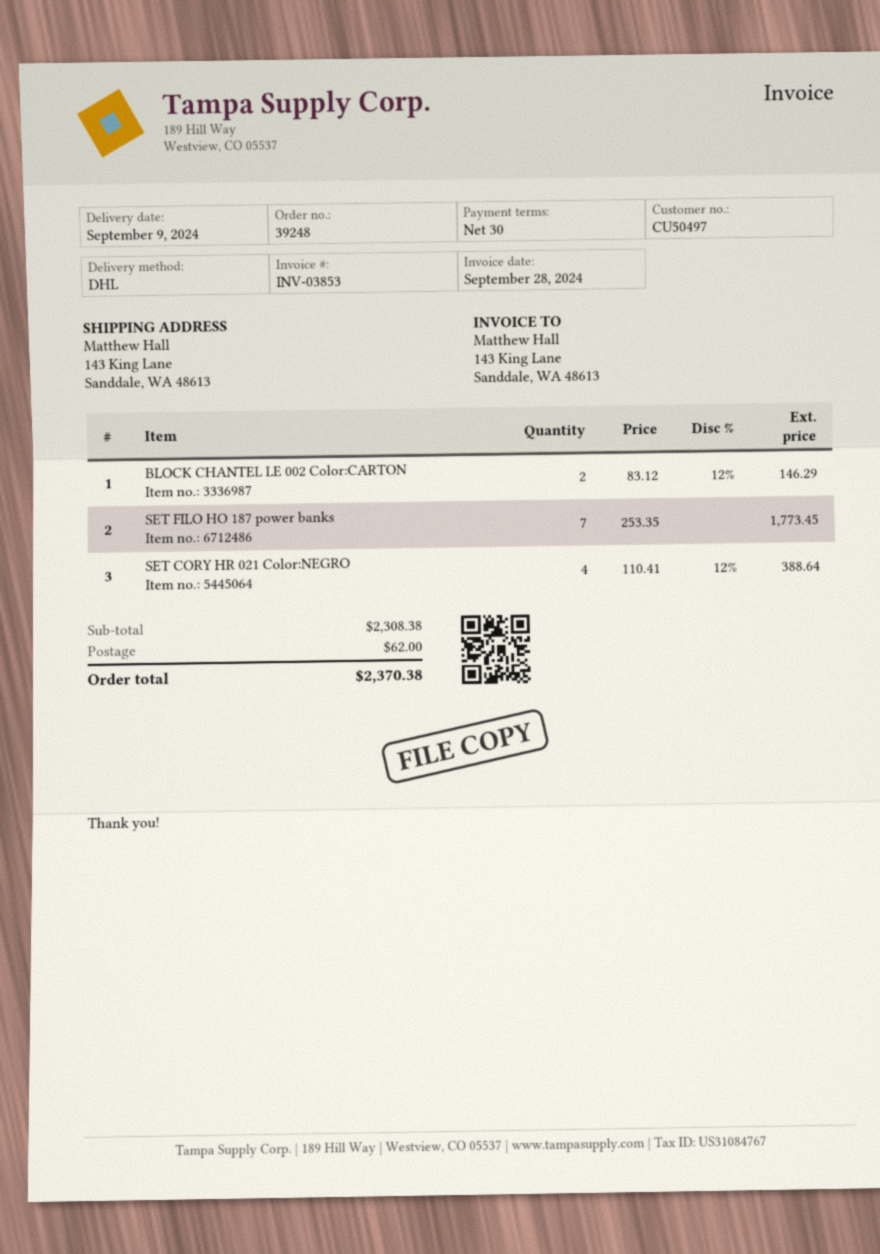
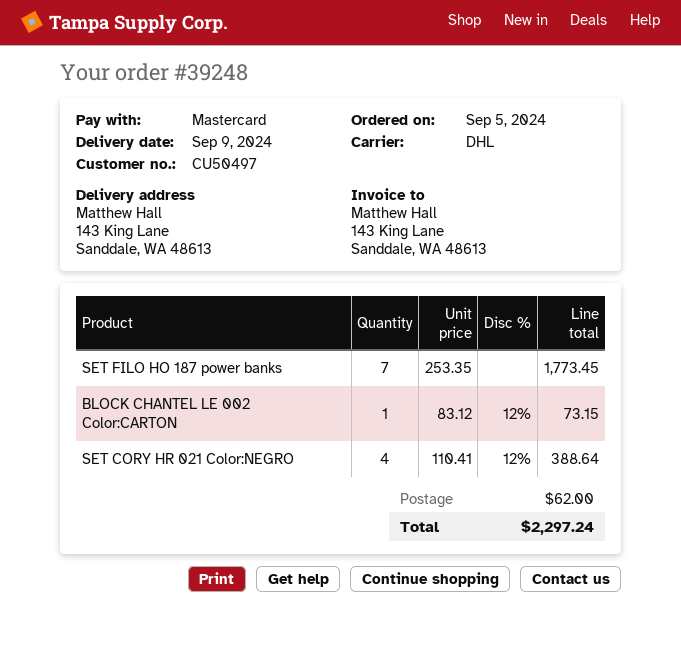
BLOCK CHANTEL LE 002 Color:CARTON: 2 x 83.12 - 12% = 146.29 -> 1 x 83.12 - 12% = 73.15
total: 2370.38 -> 2297.24

